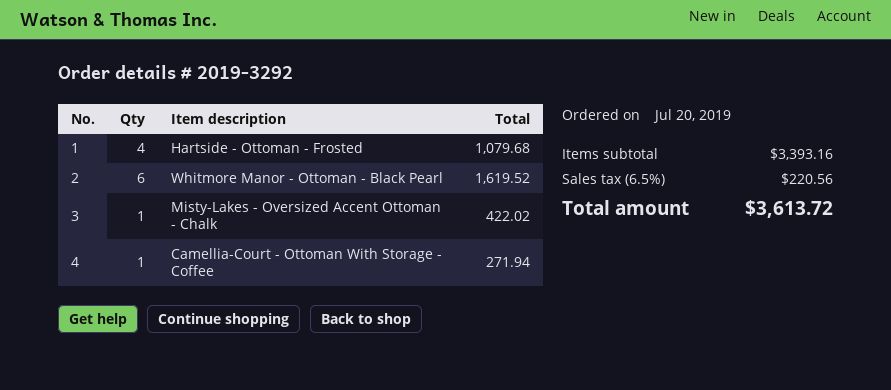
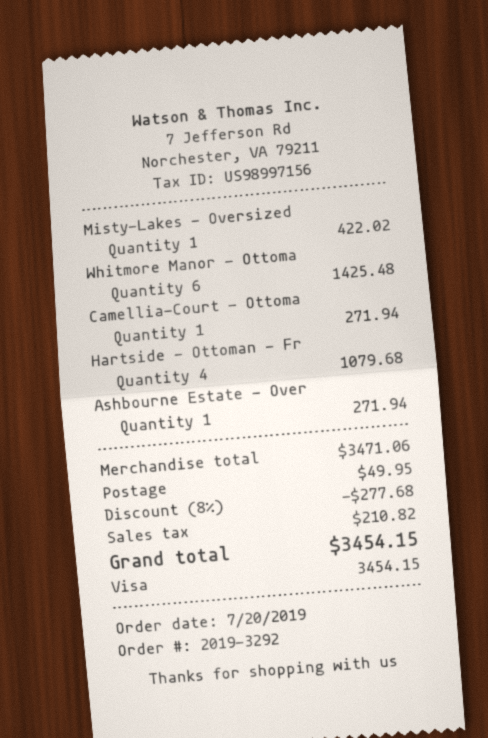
Whitmore Manor - Ottoman - Black Pearl: 6 for 1619.52 -> 6 for 1425.48
Ashbourne Estate - Over: none -> 1 for 271.94
subtotal: 3393.16 -> 3471.06
discount: none -> 8% = 277.68
shipping: none -> 49.95
tax: 220.56 -> 210.82
total: 3613.72 -> 3454.15

